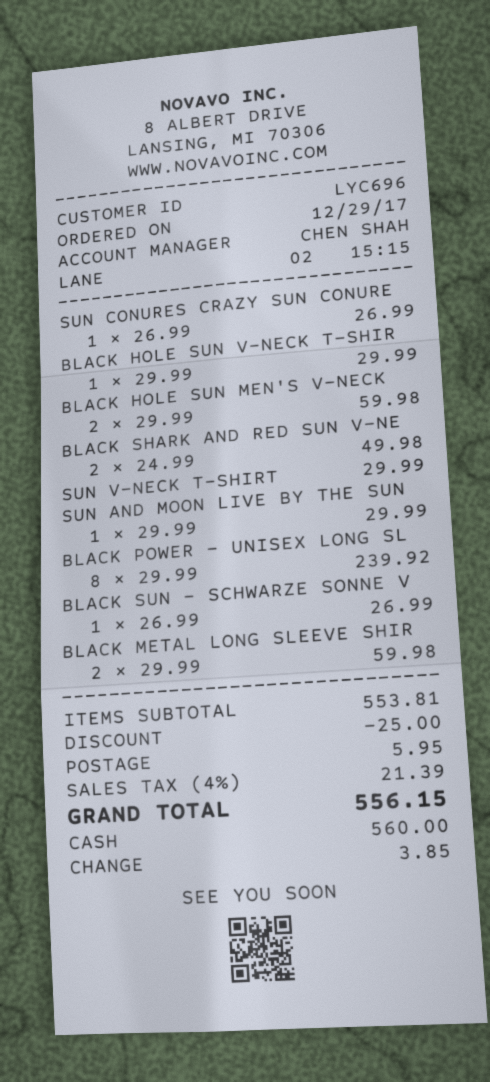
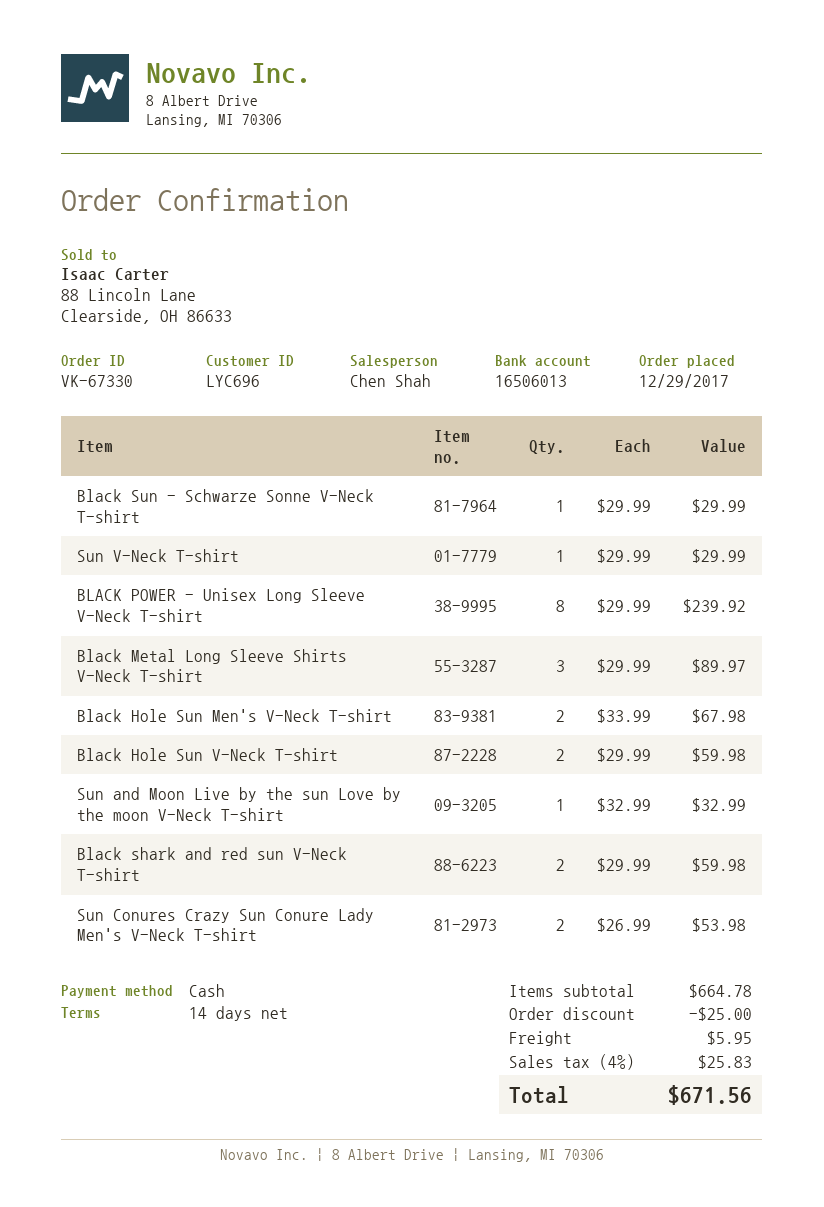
SUN CONURES CRAZY SUN CONURE: 1 x 26.99 = 26.99 -> 2 x 26.99 = 53.98
BLACK HOLE SUN V-NECK T-SHIR: 1 x 29.99 = 29.99 -> 2 x 29.99 = 59.98
BLACK HOLE SUN MEN'S V-NECK: 2 x 29.99 = 59.98 -> 2 x 33.99 = 67.98
BLACK SHARK AND RED SUN V-NE: 2 x 24.99 = 49.98 -> 2 x 29.99 = 59.98
SUN AND MOON LIVE BY THE SUN: 1 x 29.99 = 29.99 -> 1 x 32.99 = 32.99
BLACK SUN - SCHWARZE SONNE V: 1 x 26.99 = 26.99 -> 1 x 29.99 = 29.99
BLACK METAL LONG SLEEVE SHIR: 2 x 29.99 = 59.98 -> 3 x 29.99 = 89.97
subtotal: 553.81 -> 664.78
tax: 4% = 21.39 -> 4% = 25.83
total: 556.15 -> 671.56

